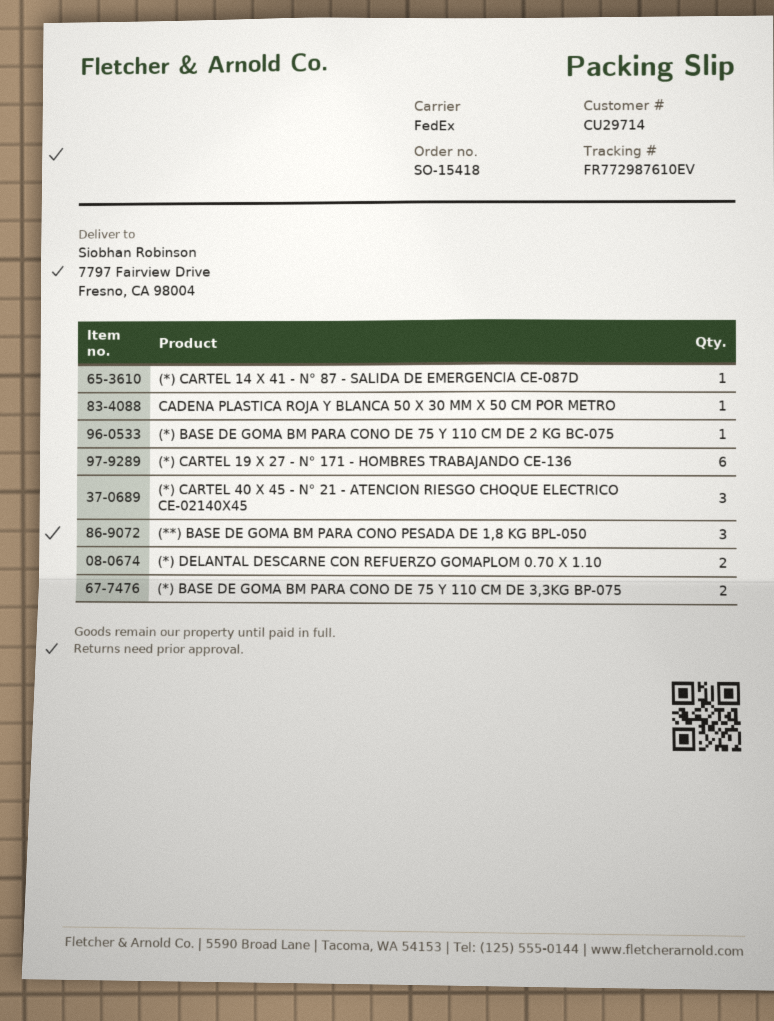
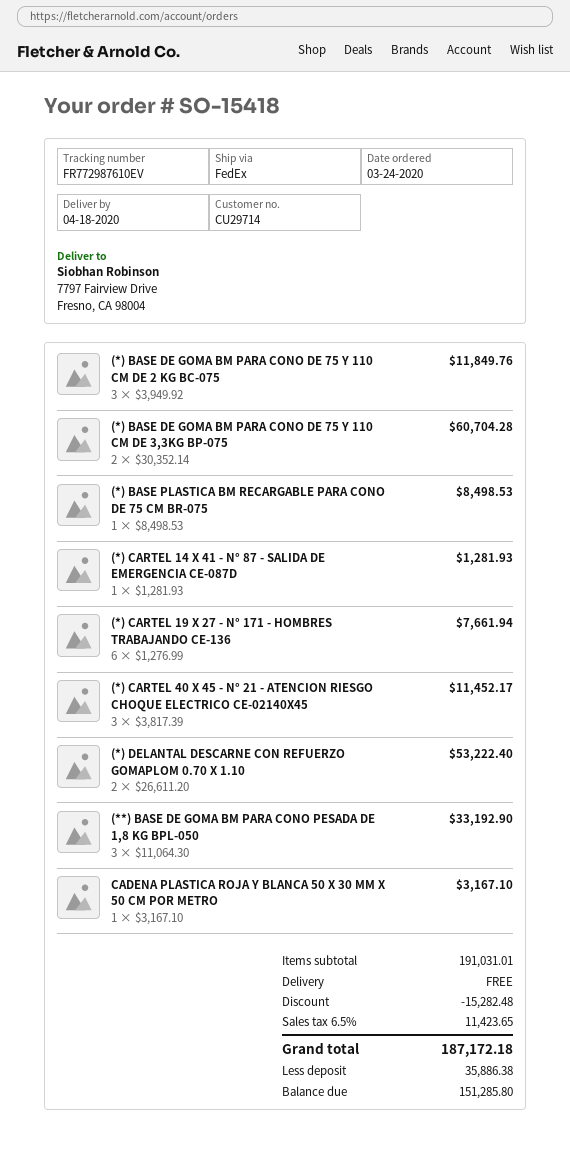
(*) BASE DE GOMA BM PARA CONO DE 75 Y 110 CM DE 2 KG BC-075: 1 -> 3
(*) BASE PLASTICA BM RECARGABLE PARA CONO DE 75 CM BR-075: none -> 1

